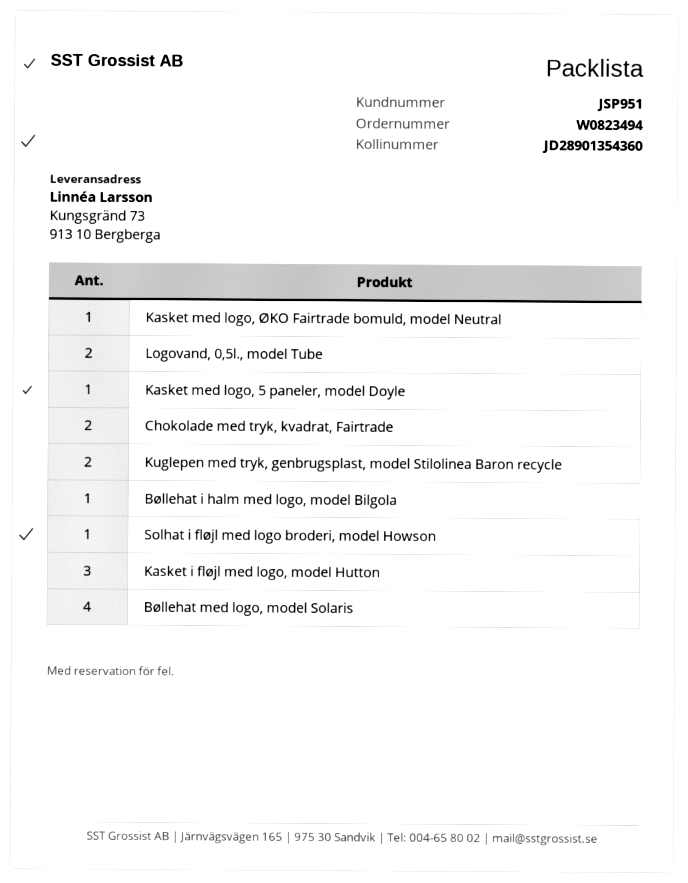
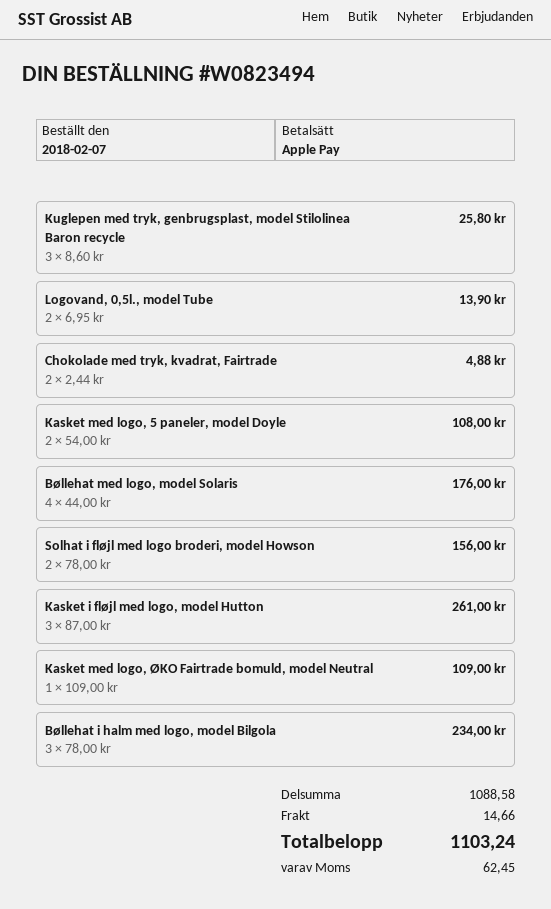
Kasket med logo, 5 paneler, model Doyle: 1 -> 2
Kuglepen med tryk, genbrugsplast, model Stilolinea Baron recycle: 2 -> 3
Bøllehat i halm med logo, model Bilgola: 1 -> 3
Solhat i fløjl med logo broderi, model Howson: 1 -> 2

